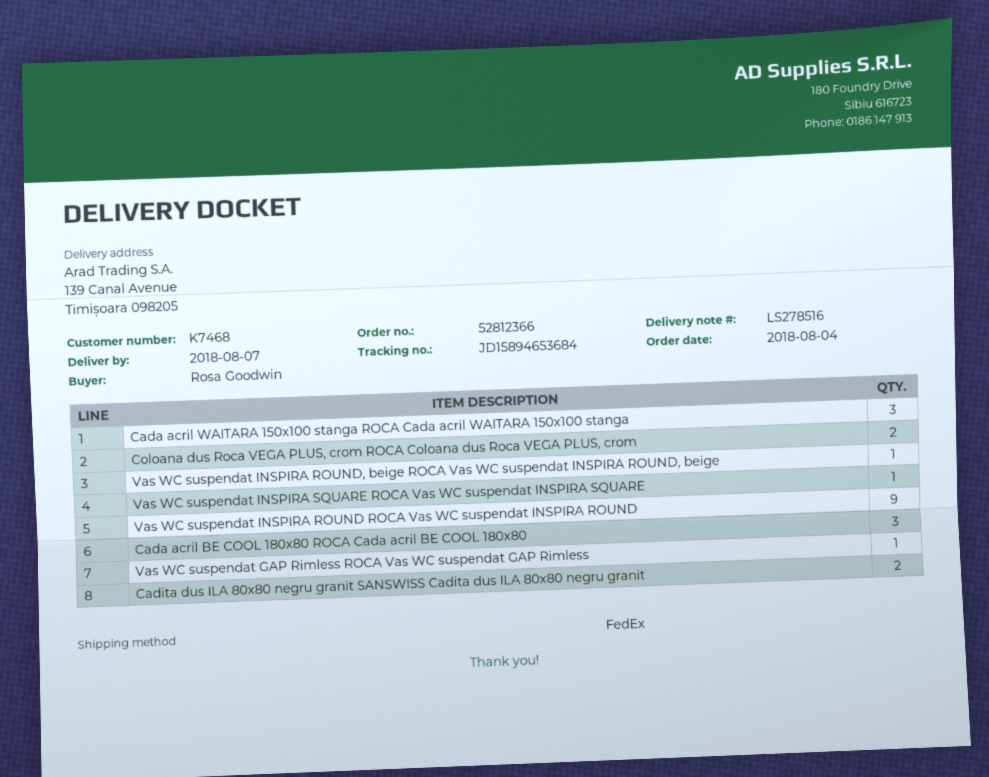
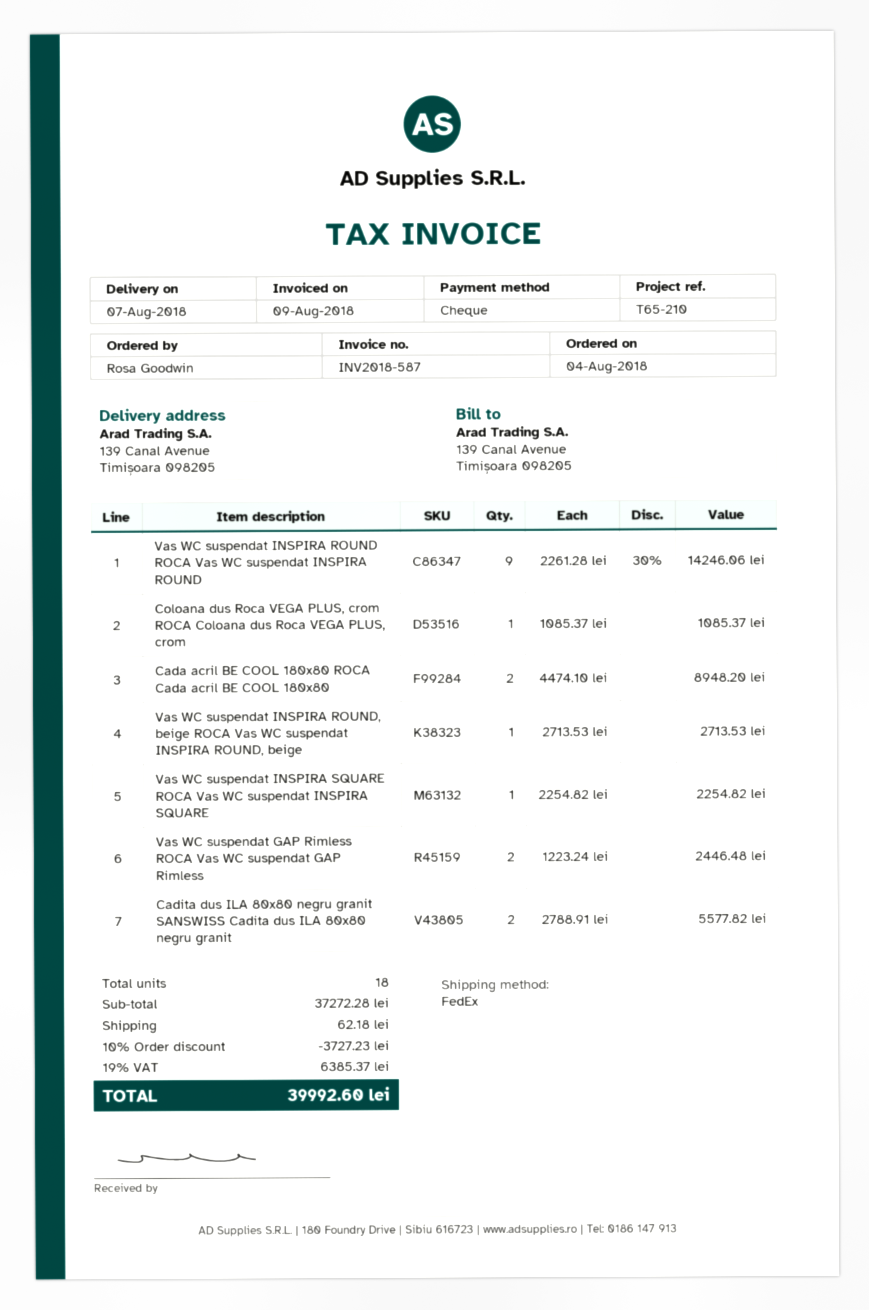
Cada acril WAITARA 150x100 stanga ROCA Cada acril WAITARA 150x100 stanga: 3 -> none
Coloana dus Roca VEGA PLUS, crom ROCA Coloana dus Roca VEGA PLUS, crom: 2 -> 1
Cada acril BE COOL 180x80 ROCA Cada acril BE COOL 180x80: 3 -> 2
Vas WC suspendat GAP Rimless ROCA Vas WC suspendat GAP Rimless: 1 -> 2

